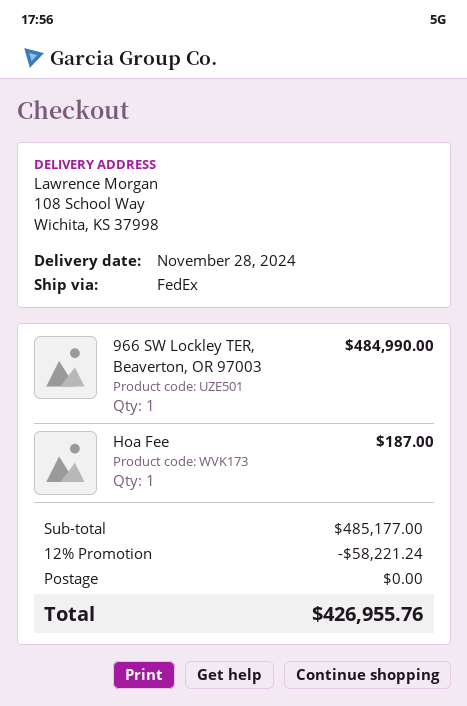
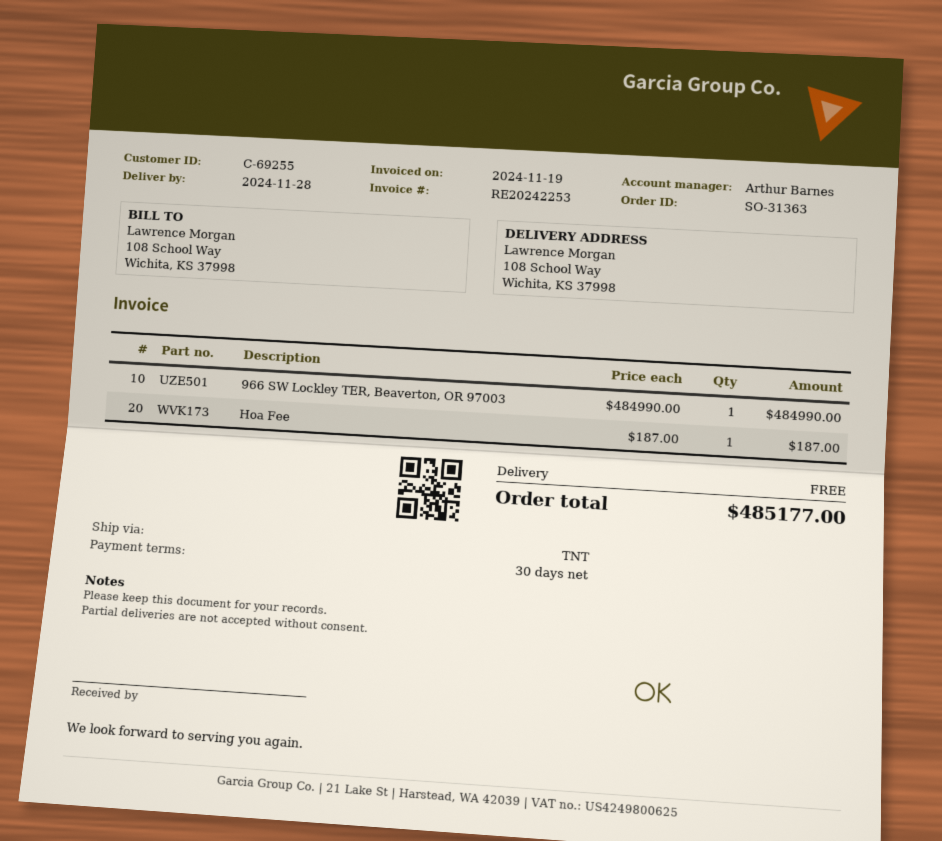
shipping method: FedEx -> TNT
discount: 12% = 58221.24 -> none
total: 426955.76 -> 485177.00

